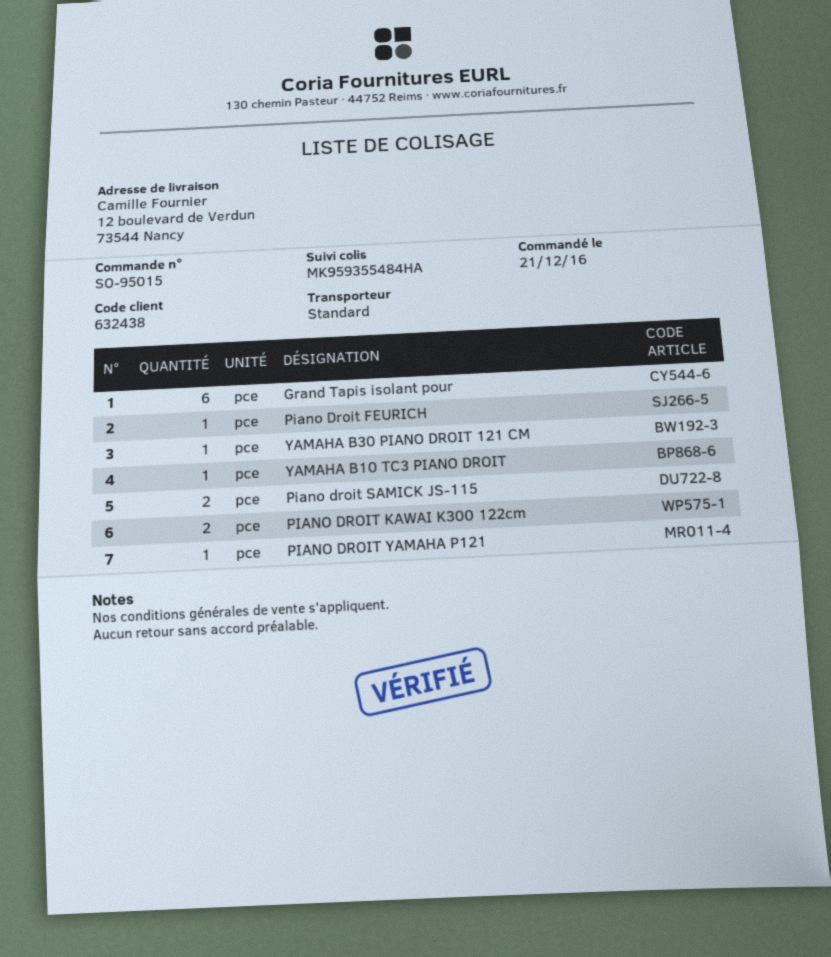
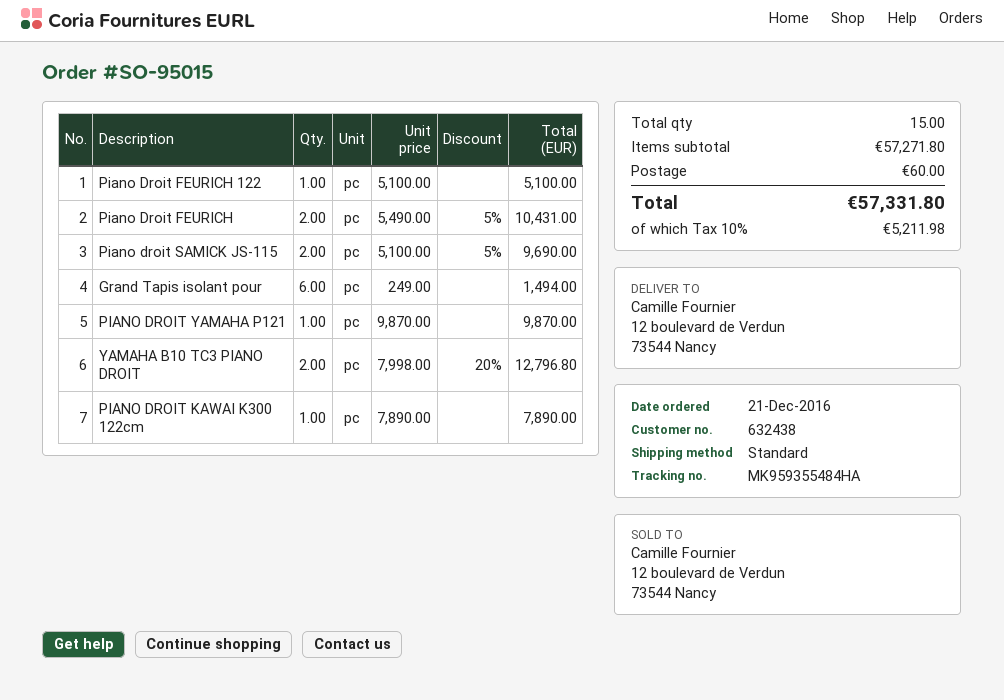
Piano Droit FEURICH: 1 -> 2
YAMAHA B30 PIANO DROIT 121 CM: 1 -> none
YAMAHA B10 TC3 PIANO DROIT: 1 -> 2
PIANO DROIT KAWAI K300 122cm: 2 -> 1
Piano Droit FEURICH 122: none -> 1

